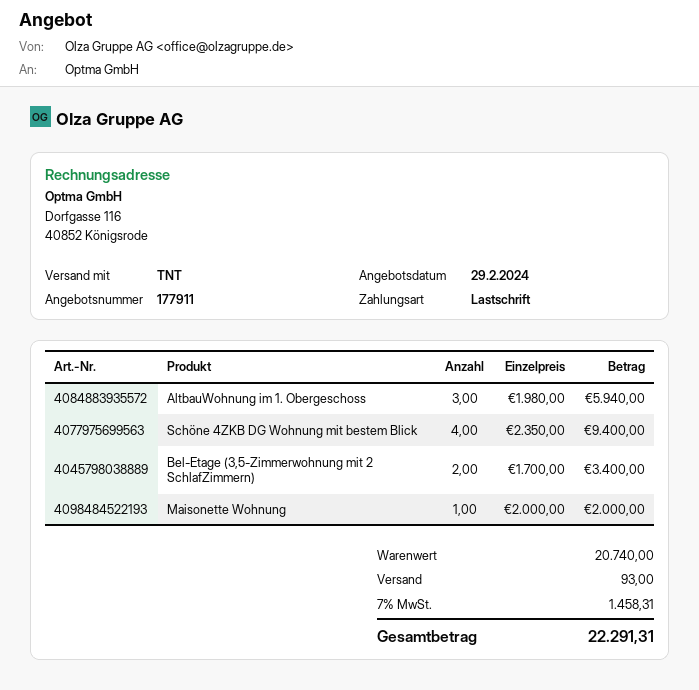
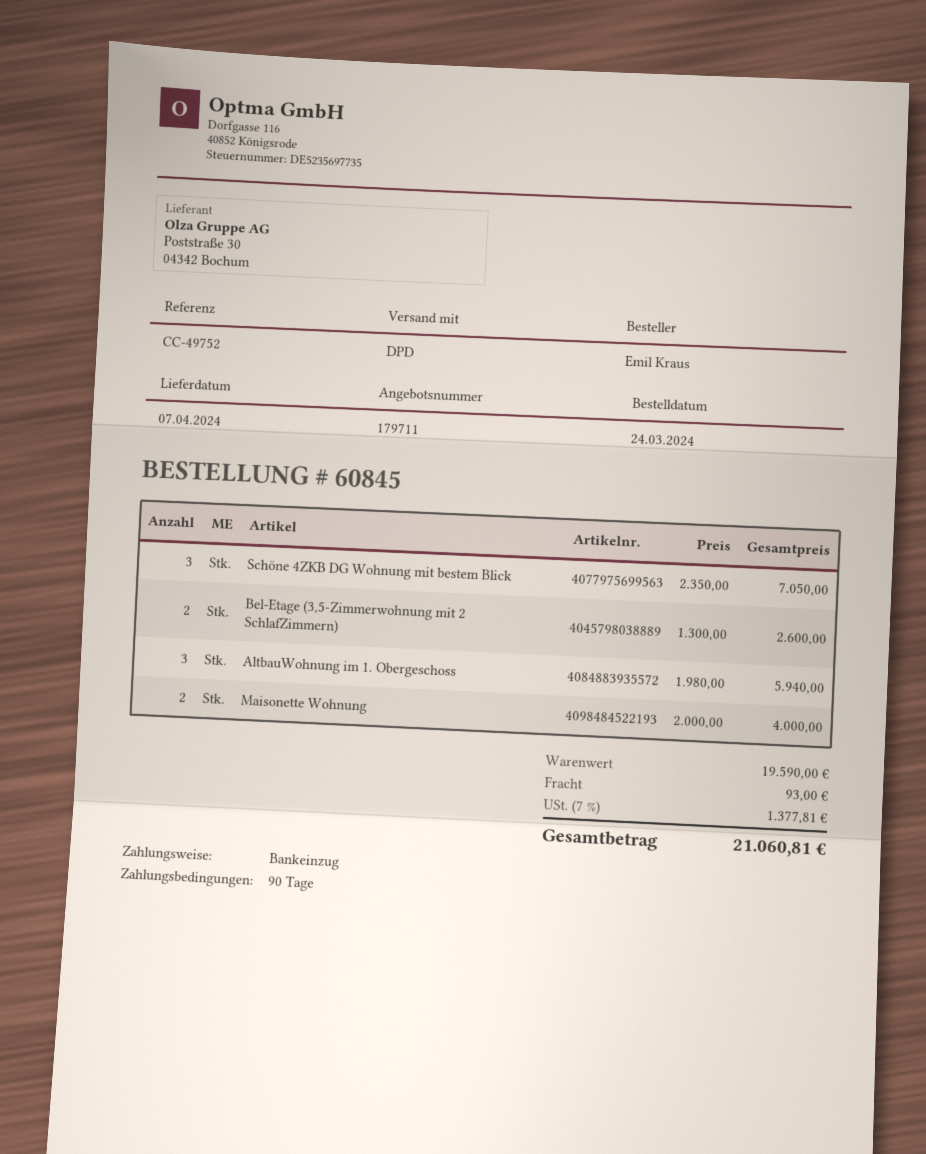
quote number: 177911 -> 179711
shipping method: TNT -> DPD
Schöne 4ZKB DG Wohnung mit bestem Blick: 4 x 2350.00 = 9400.00 -> 3 x 2350.00 = 7050.00
Bel-Etage (3,5-Zimmerwohnung mit 2 SchlafZimmern): 2 x 1700.00 = 3400.00 -> 2 x 1300.00 = 2600.00
Maisonette Wohnung: 1 x 2000.00 = 2000.00 -> 2 x 2000.00 = 4000.00
subtotal: 20740.00 -> 19590.00
tax: 7% = 1458.31 -> 7% = 1377.81
total: 22291.31 -> 21060.81

